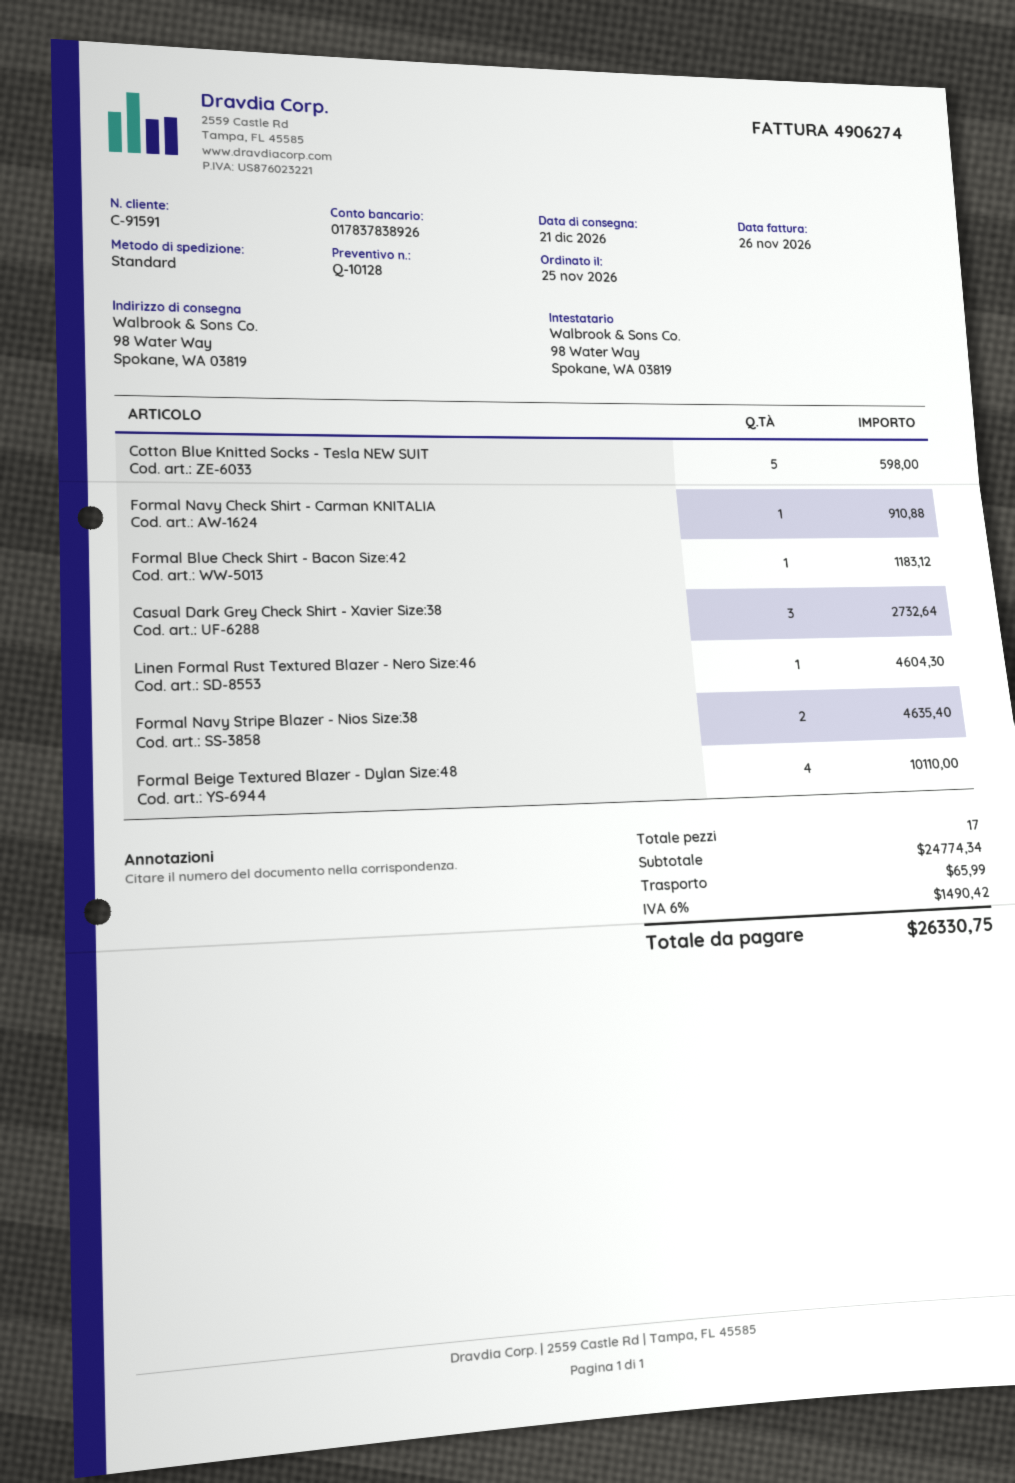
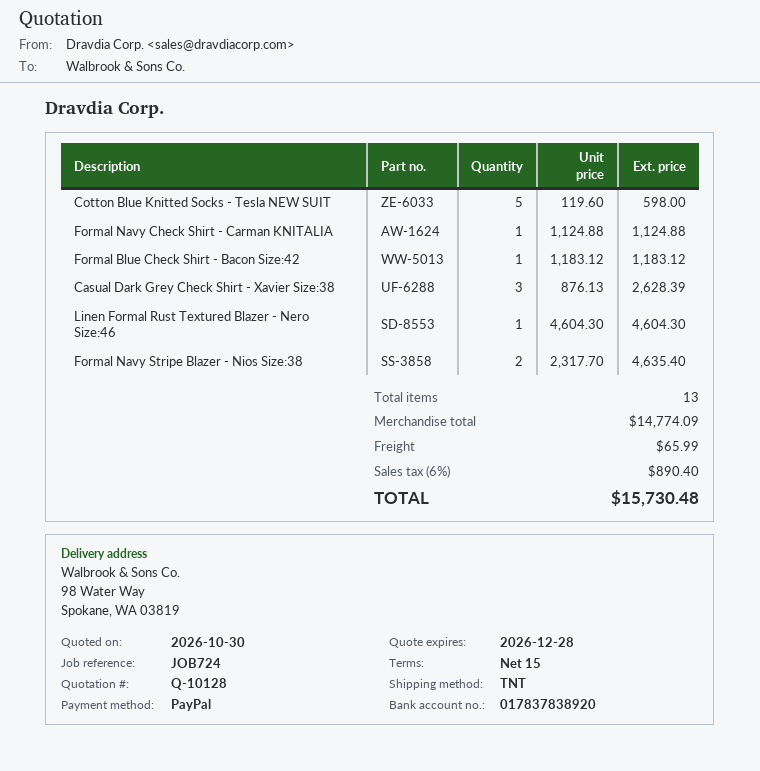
bank account: 017837838926 -> 017837838920
shipping method: standard -> TNT
Formal Navy Check Shirt - Carman KNITALIA: 1 for 910.88 -> 1 for 1124.88
Casual Dark Grey Check Shirt - Xavier Size:38: 3 for 2732.64 -> 3 for 2628.39
Formal Beige Textured Blazer - Dylan Size:48: 4 for 10110.00 -> none
total quantity: 17 -> 13
subtotal: 24774.34 -> 14774.09
tax: 6% = 1490.42 -> 6% = 890.40
total: 26330.75 -> 15730.48

